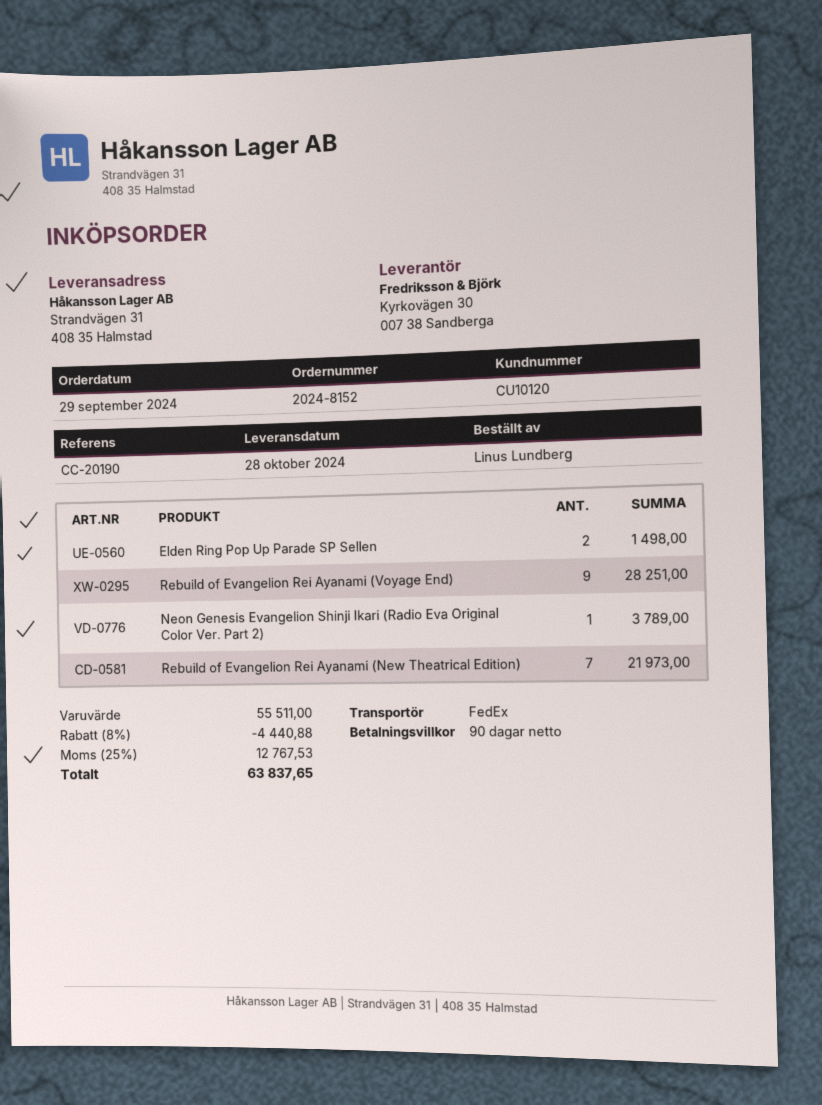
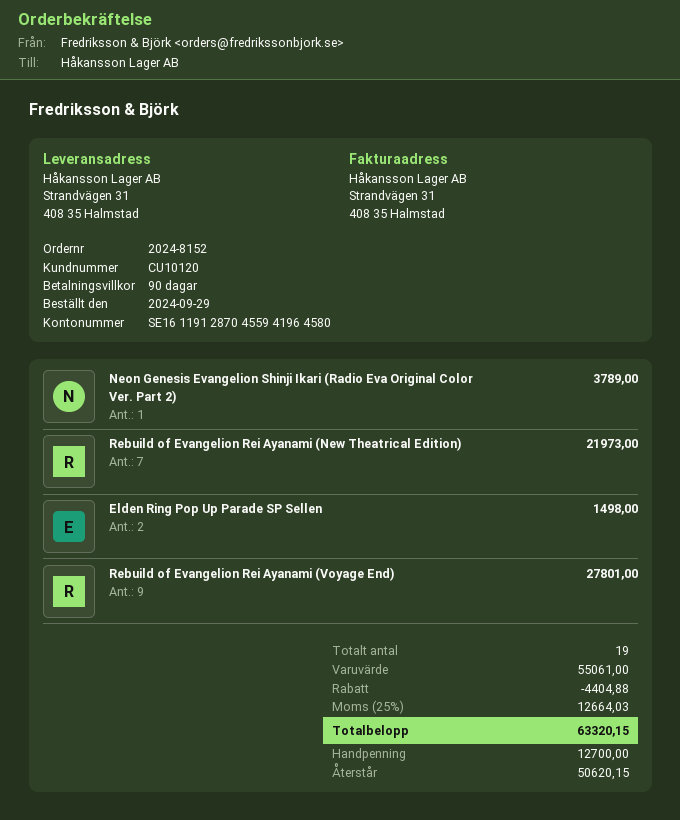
Rebuild of Evangelion Rei Ayanami (Voyage End): 9 for 28251.00 -> 9 for 27801.00
subtotal: 55511.00 -> 55061.00
discount: 4440.88 -> 4404.88
tax: 25% = 12767.53 -> 25% = 12664.03
total: 63837.65 -> 63320.15

